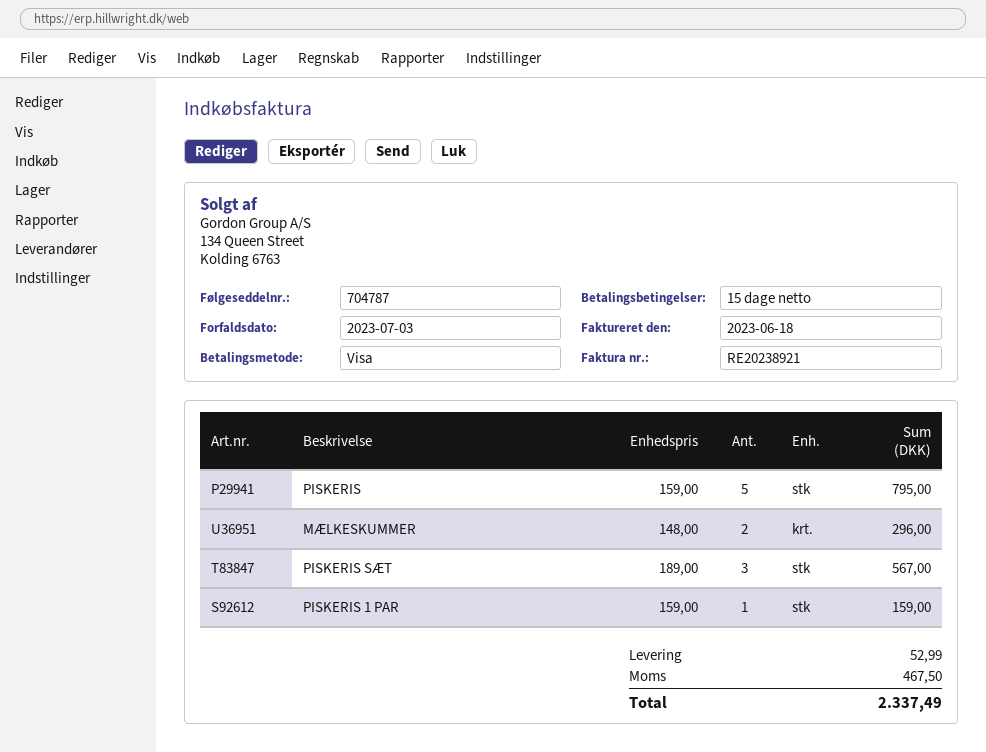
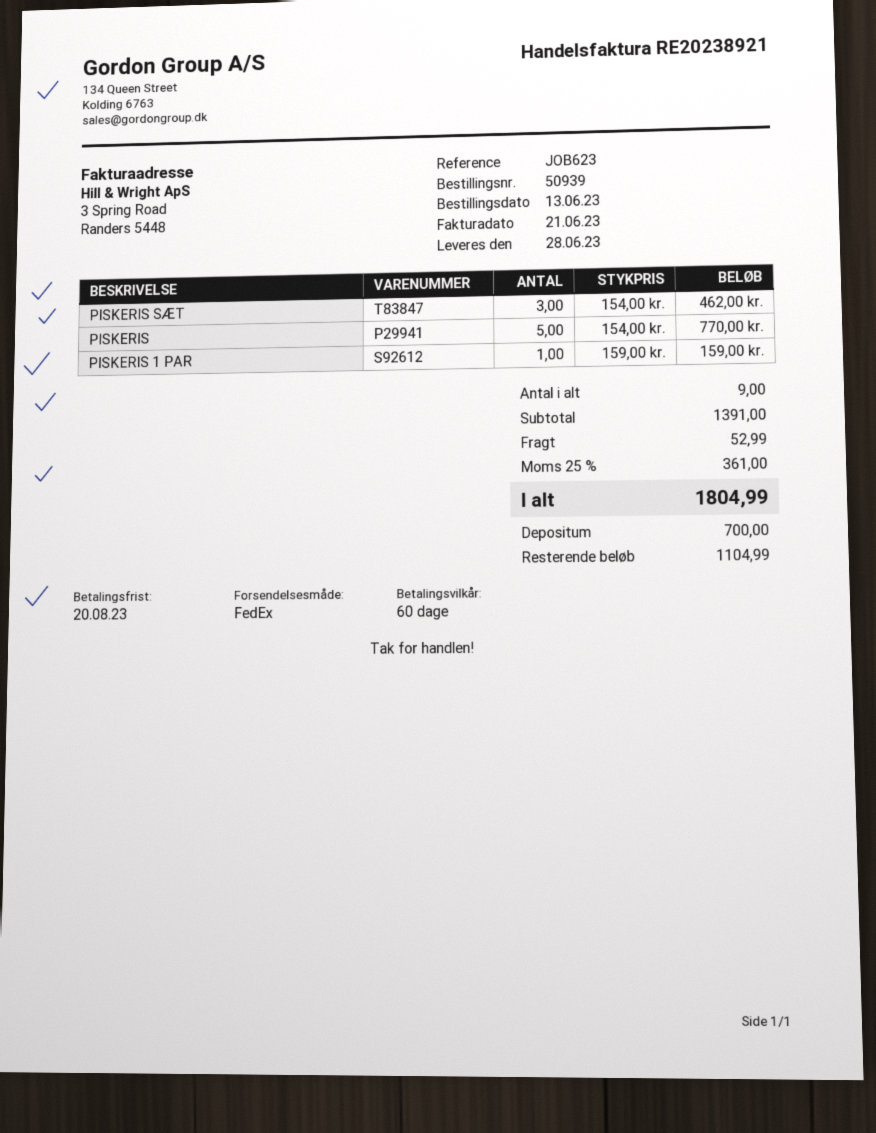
invoice date: 2023-06-18 -> 2023-06-21
payment terms: 15 days -> 60 days
due date: 2023-07-03 -> 2023-08-20
PISKERIS: 5 x 159.00 = 795.00 -> 5 x 154.00 = 770.00
MÆLKESKUMMER: 2 x 148.00 = 296.00 -> none
PISKERIS SÆT: 3 x 189.00 = 567.00 -> 3 x 154.00 = 462.00
tax: 467.50 -> 361.00
total: 2337.49 -> 1804.99

